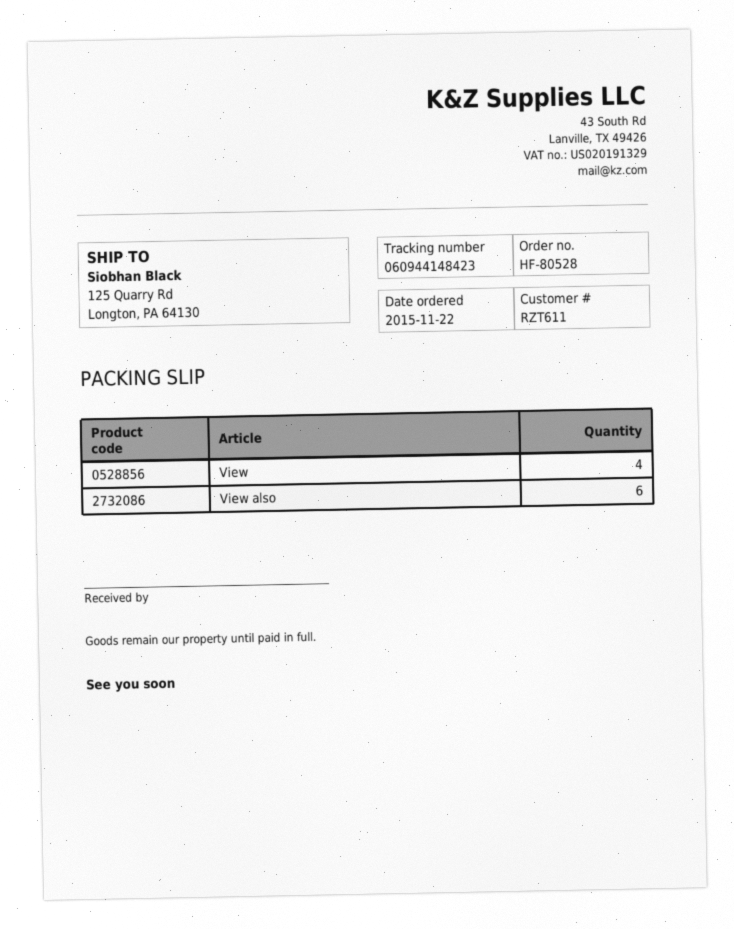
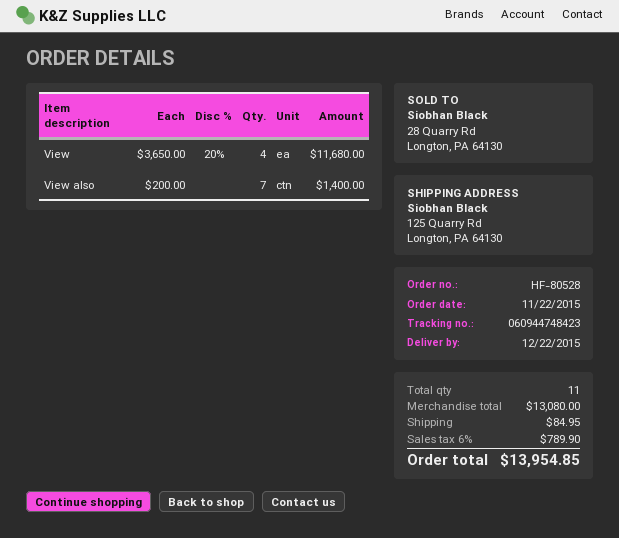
tracking number: 060944148423 -> 060944748423
View also: 6 -> 7

